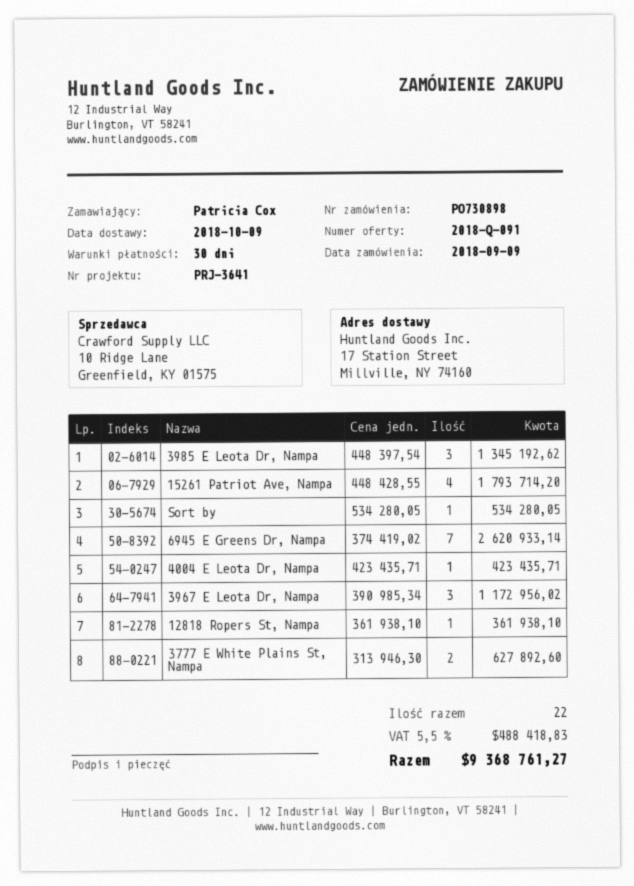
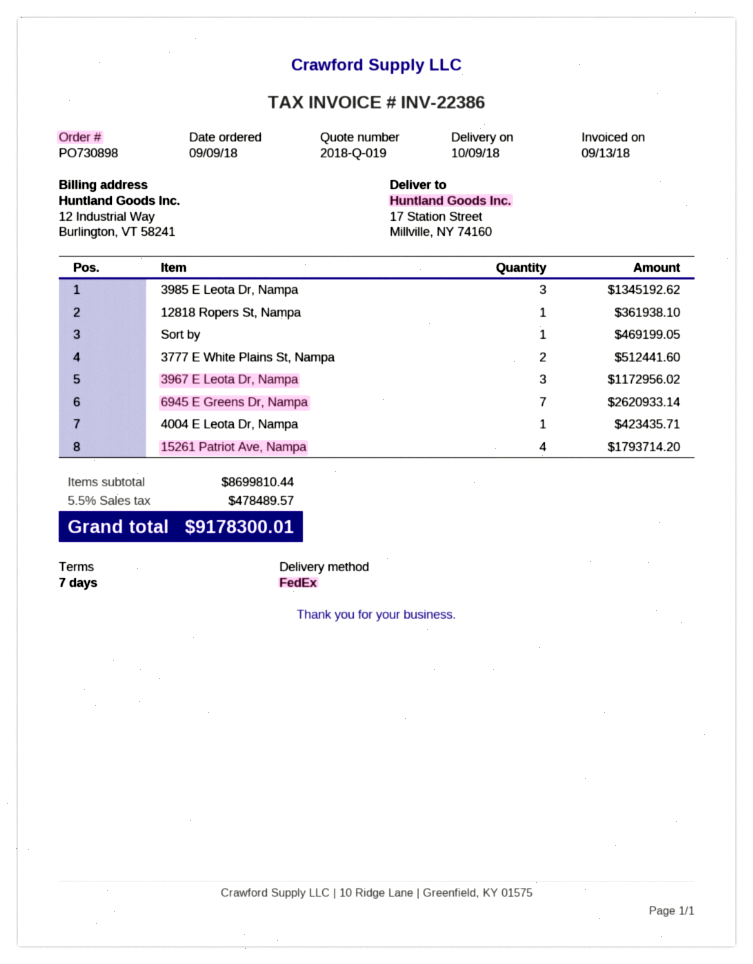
quote number: 2018-Q-091 -> 2018-Q-019
payment terms: 30 days -> 7 days
Sort by: 1 for 534280.05 -> 1 for 469199.05
3777 E White Plains St, Nampa: 2 for 627892.60 -> 2 for 512441.60
tax: 5.5% = 488418.83 -> 5.5% = 478489.57
total: 9368761.27 -> 9178300.01

